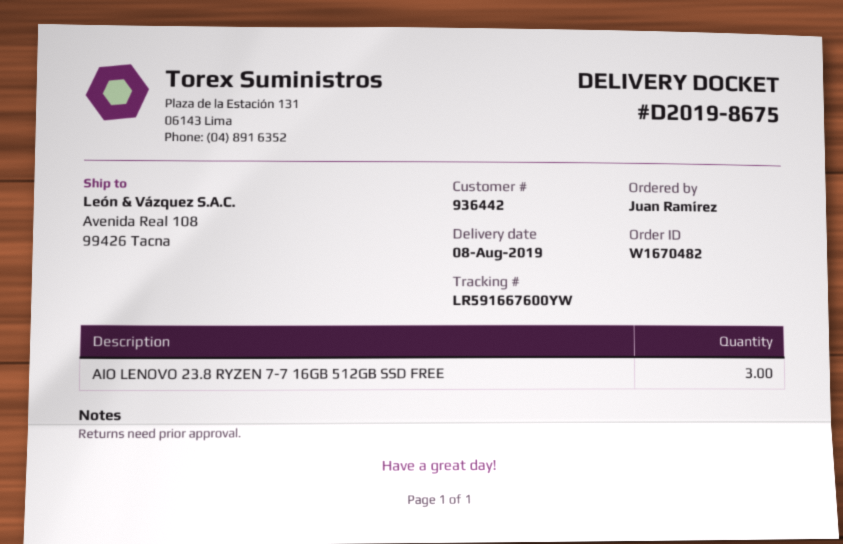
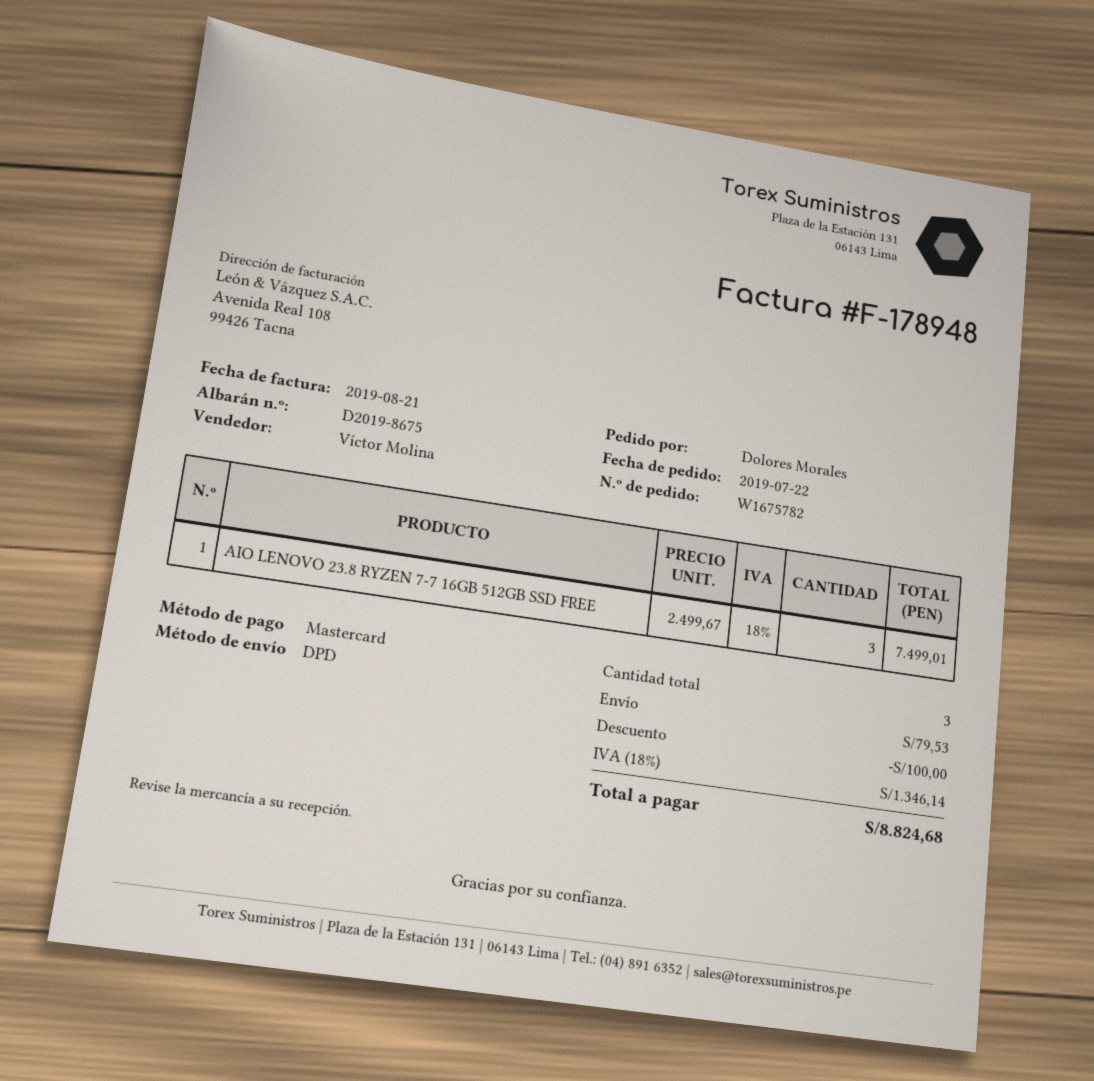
order number: W1670482 -> W1675782
ordered by: Juan Ramírez -> Dolores Morales

